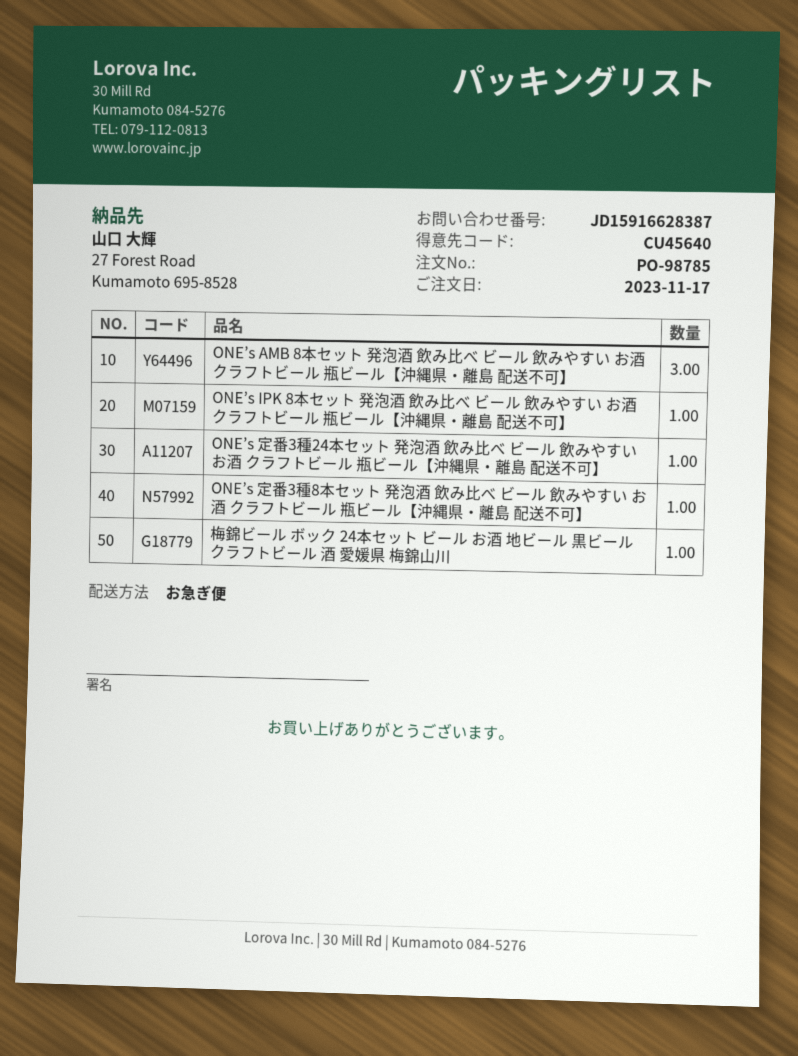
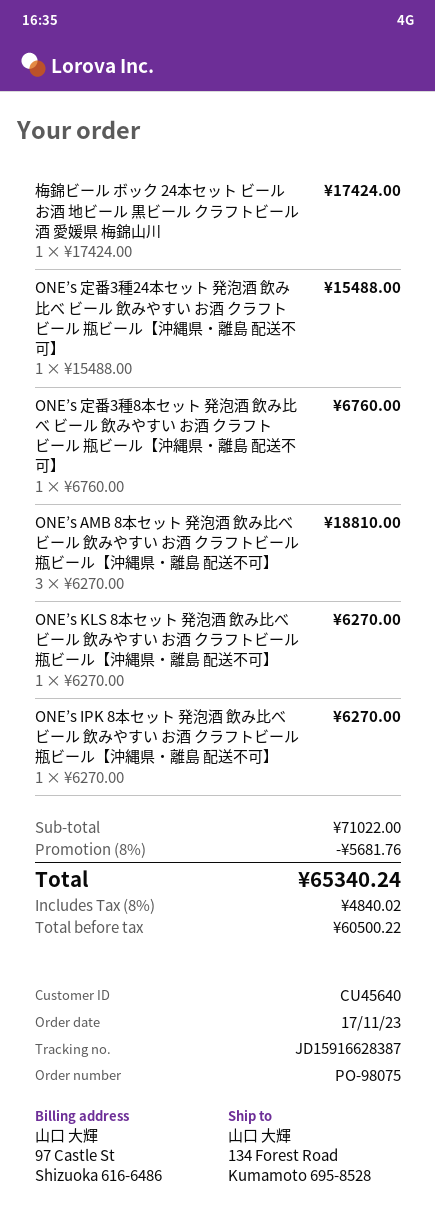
order number: PO-98785 -> PO-98075
ship to: 27 Forest Road, Kumamoto 695-8528 -> 134 Forest Road, Kumamoto 695-8528
ONE’s KLS 8本セット 発泡酒 飲み比べ ビール 飲みやすい お酒 クラフトビール 瓶ビール【沖縄県・離島 配送不可】: none -> 1

